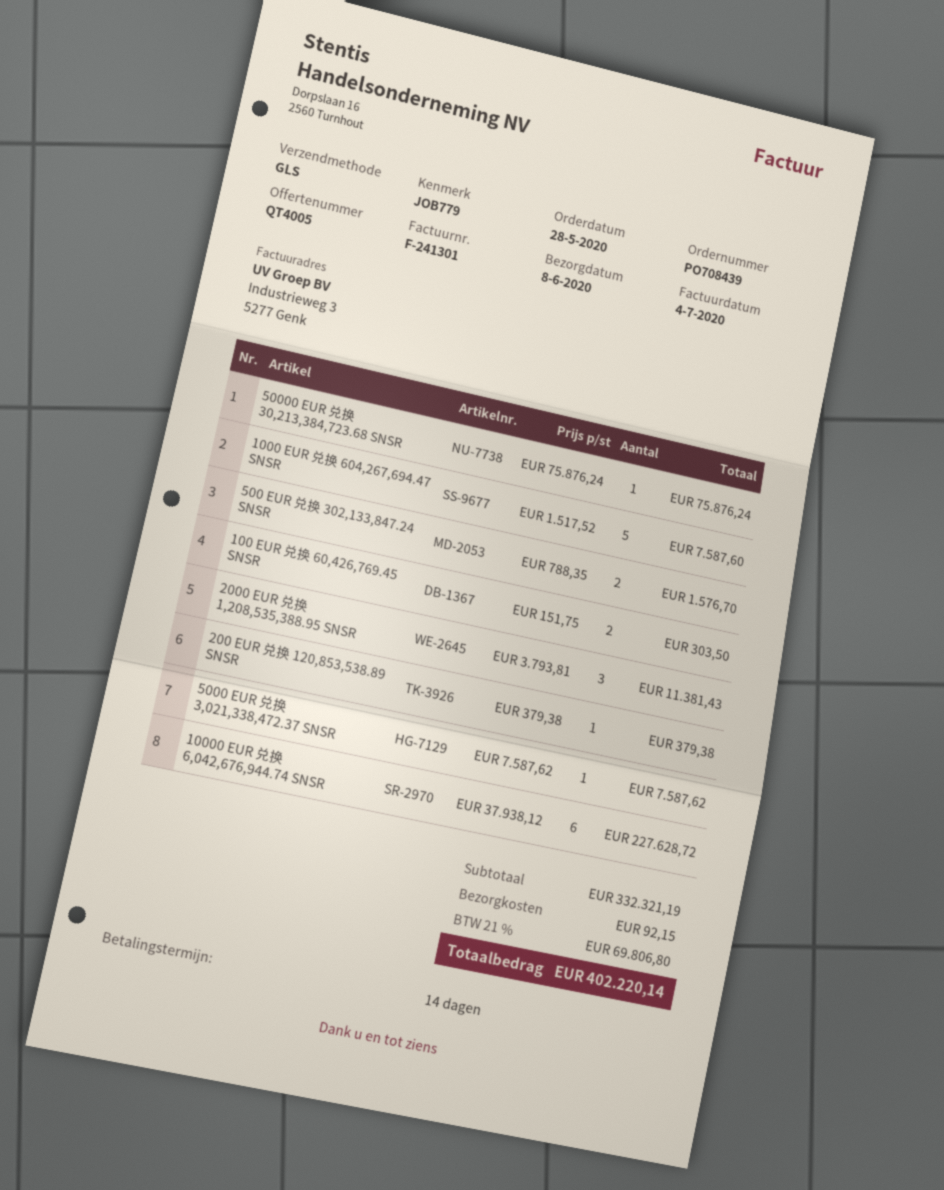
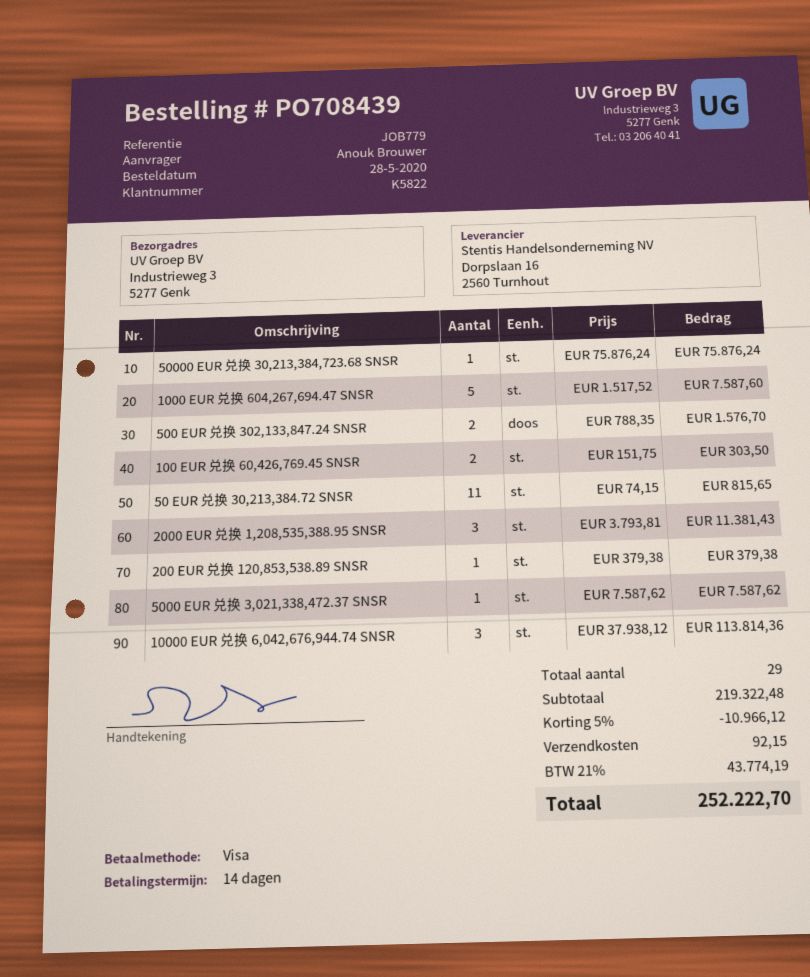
10000 EUR 兑换 6,042,676,944.74 SNSR: 6 x 37938.12 = 227628.72 -> 3 x 37938.12 = 113814.36
50 EUR 兑换 30,213,384.72 SNSR: none -> 11 x 74.15 = 815.65
subtotal: 332321.19 -> 219322.48
discount: none -> 5% = 10966.12
tax: 21% = 69806.80 -> 21% = 43774.19
total: 402220.14 -> 252222.70

